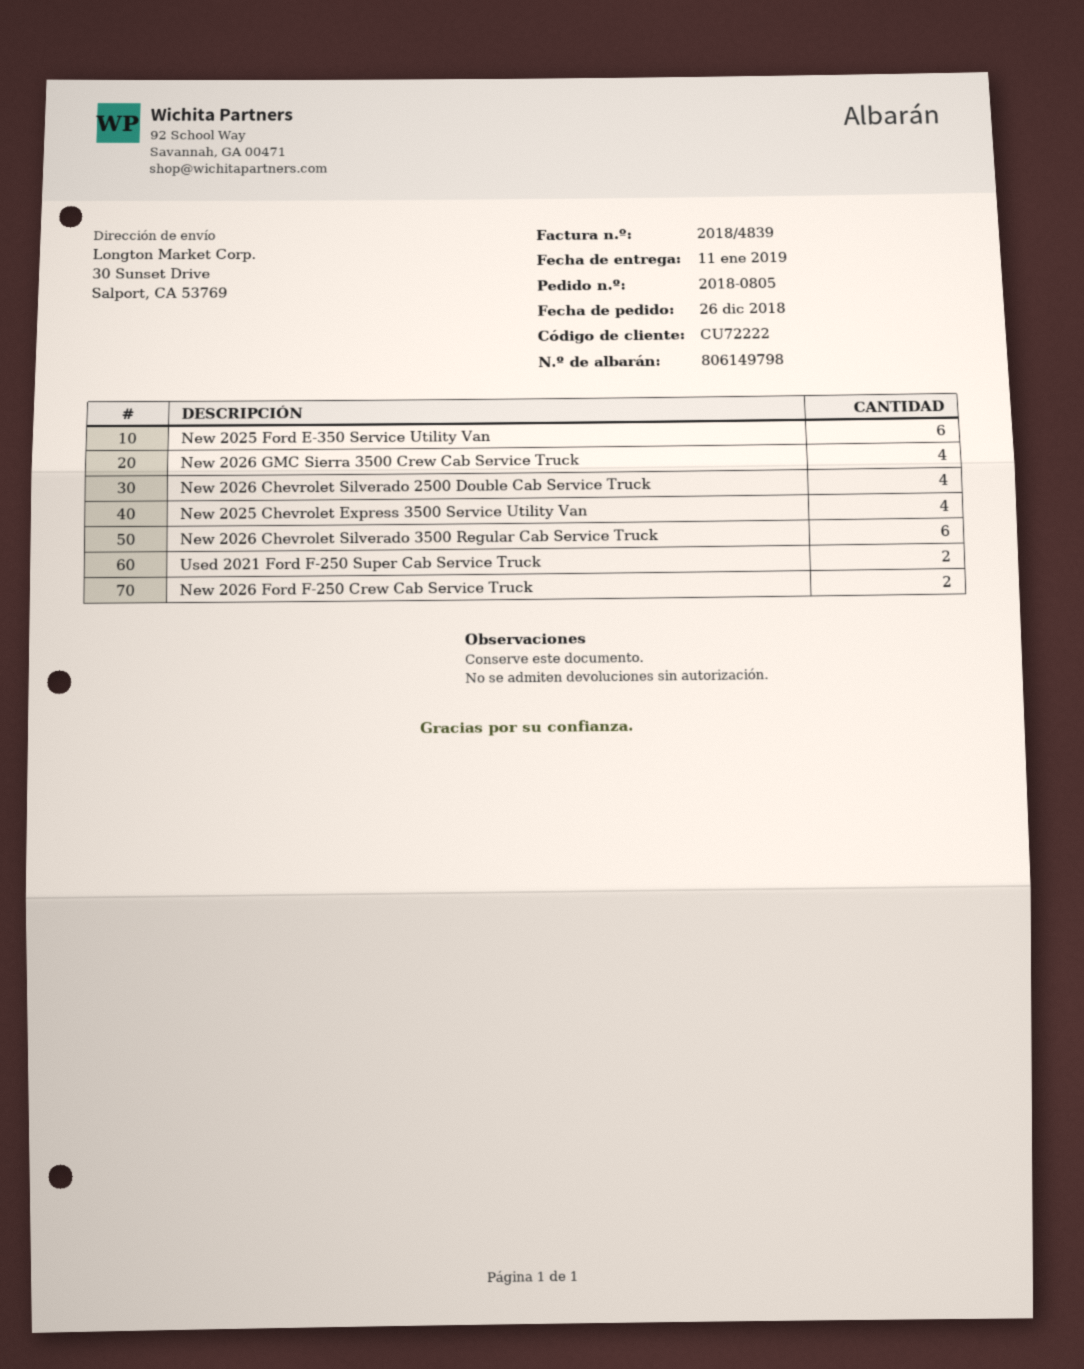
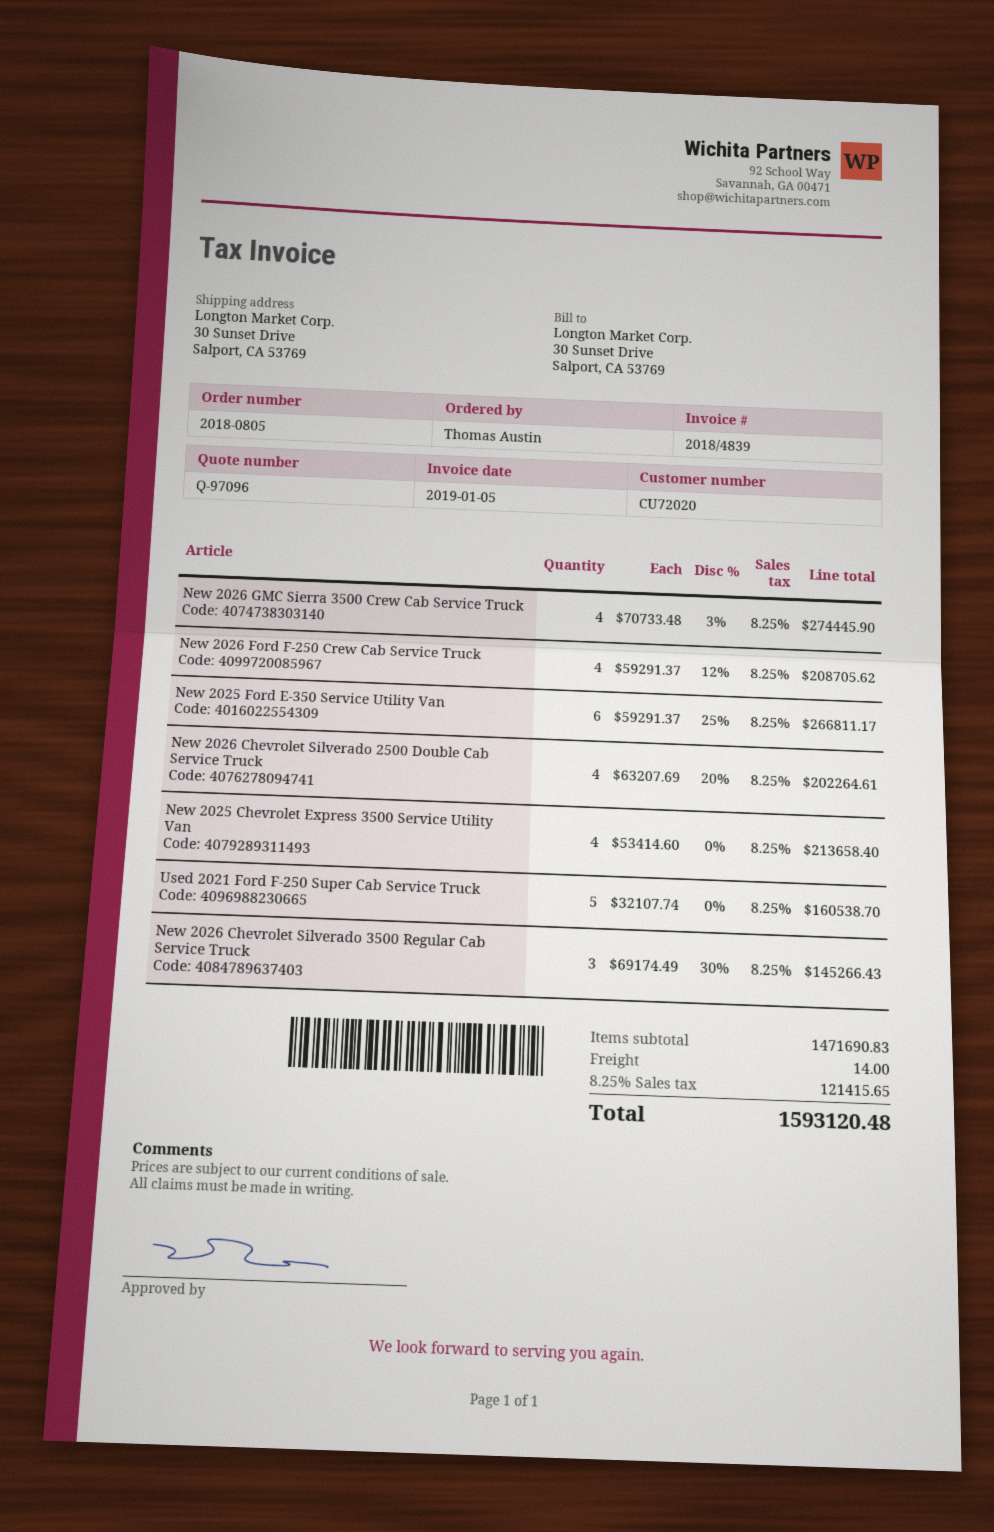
customer number: CU72222 -> CU72020
New 2026 Chevrolet Silverado 3500 Regular Cab Service Truck: 6 -> 3
Used 2021 Ford F-250 Super Cab Service Truck: 2 -> 5
New 2026 Ford F-250 Crew Cab Service Truck: 2 -> 4

